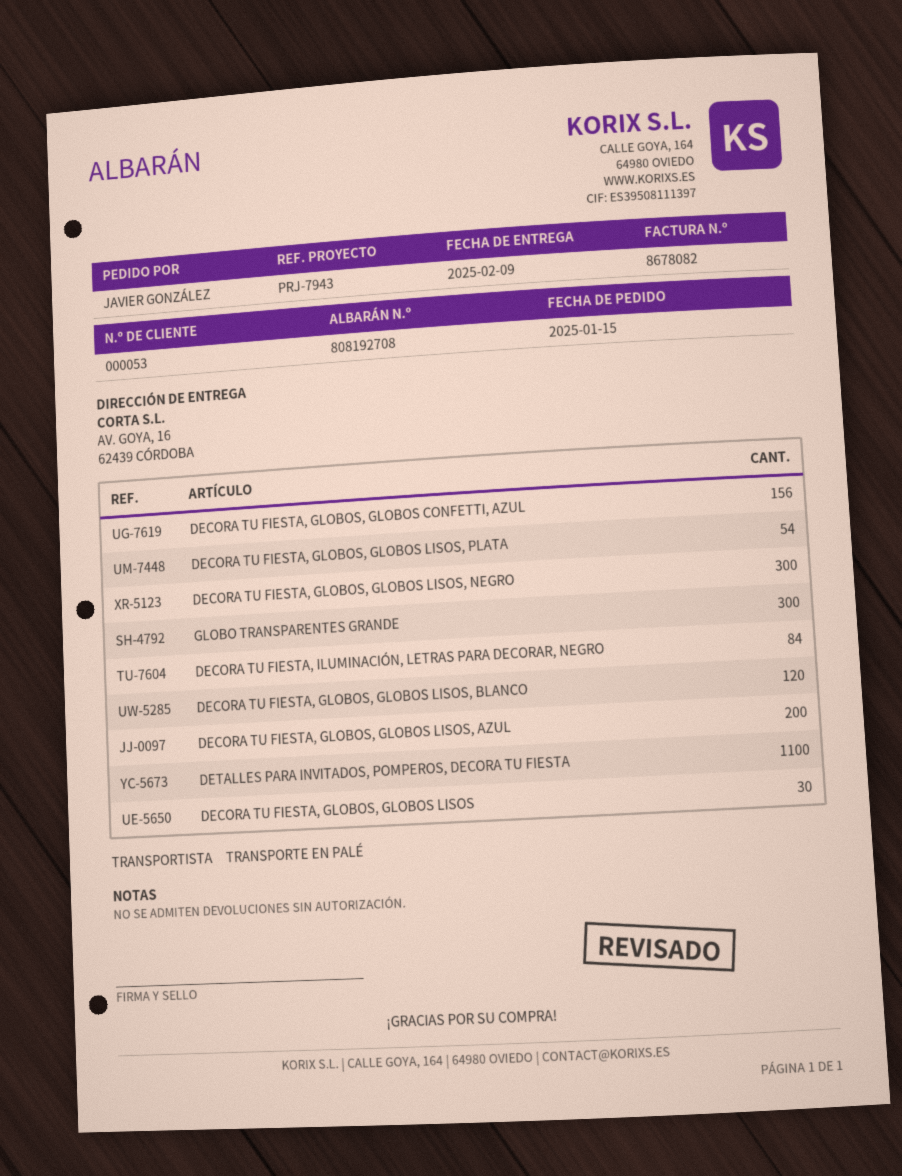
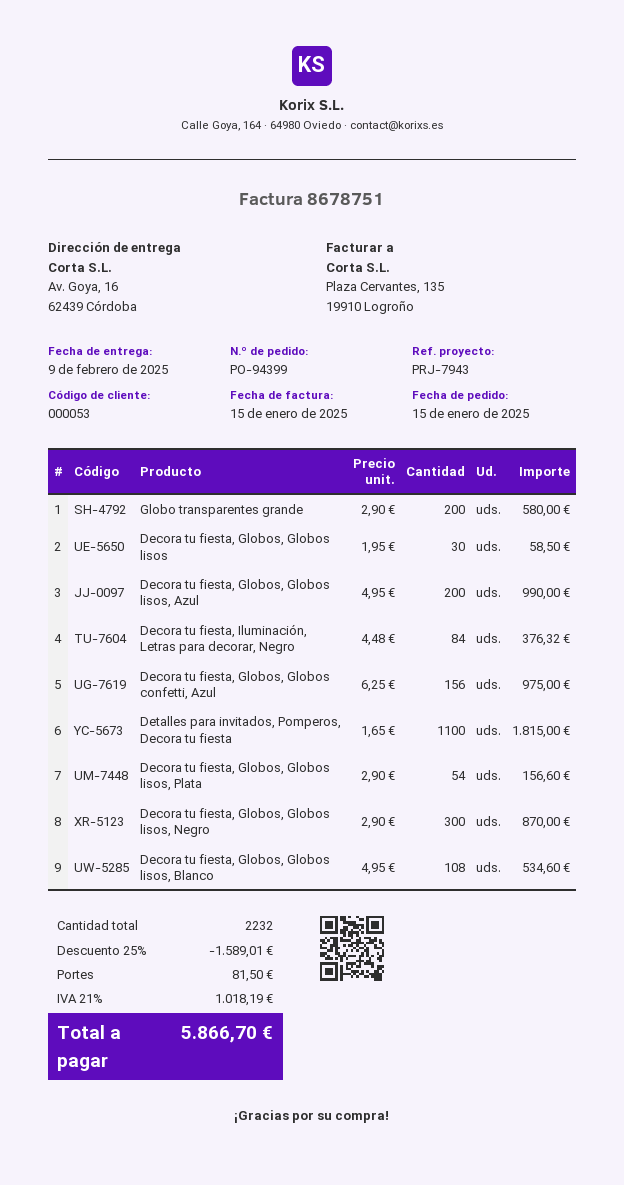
invoice number: 8678082 -> 8678751
GLOBO TRANSPARENTES GRANDE: 300 -> 200
DECORA TU FIESTA, GLOBOS, GLOBOS LISOS, BLANCO: 120 -> 108

